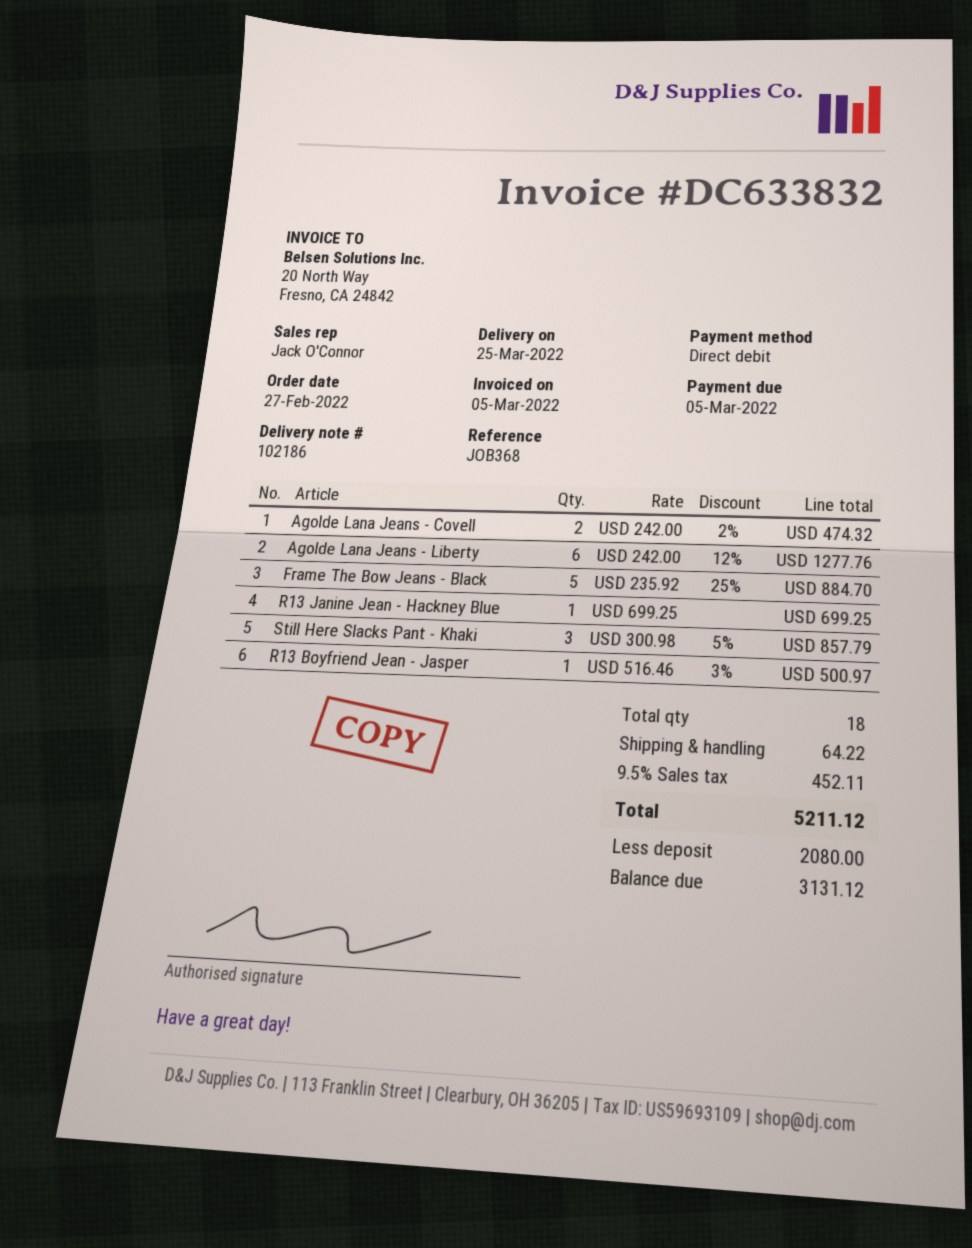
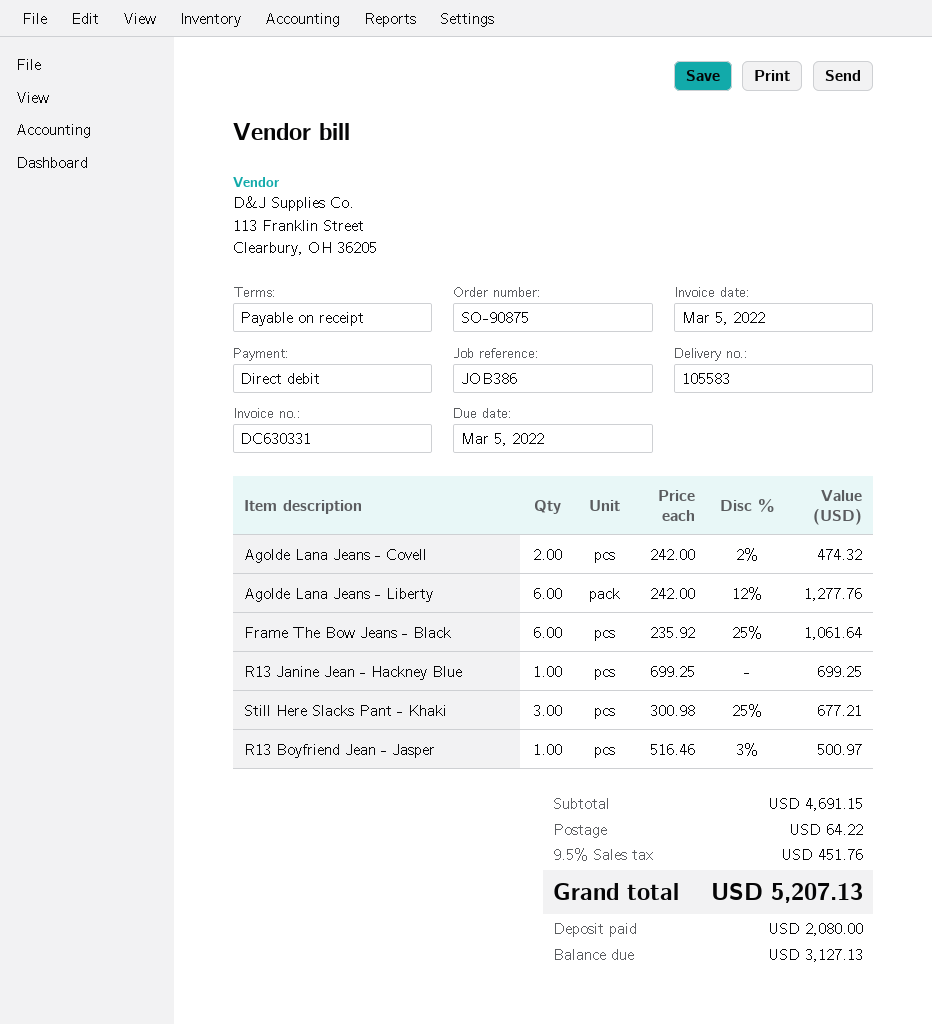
delivery note number: 102186 -> 105583
invoice number: DC633832 -> DC630331
reference: JOB368 -> JOB386
Frame The Bow Jeans - Black: 5 x 235.92 - 25% = 884.70 -> 6 x 235.92 - 25% = 1061.64
Still Here Slacks Pant - Khaki: 3 x 300.98 - 5% = 857.79 -> 3 x 300.98 - 25% = 677.21
tax: 9.5% = 452.11 -> 9.5% = 451.76
total: 5211.12 -> 5207.13
balance: 3131.12 -> 3127.13

